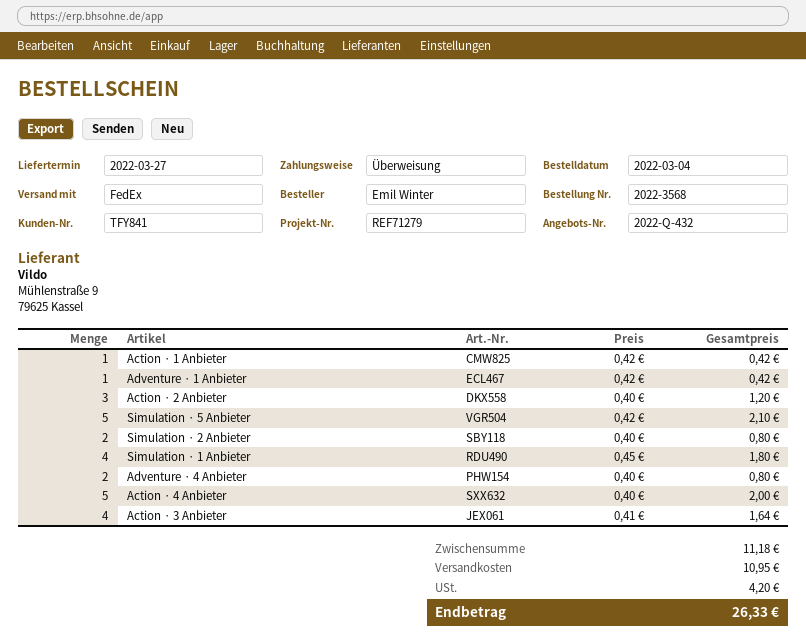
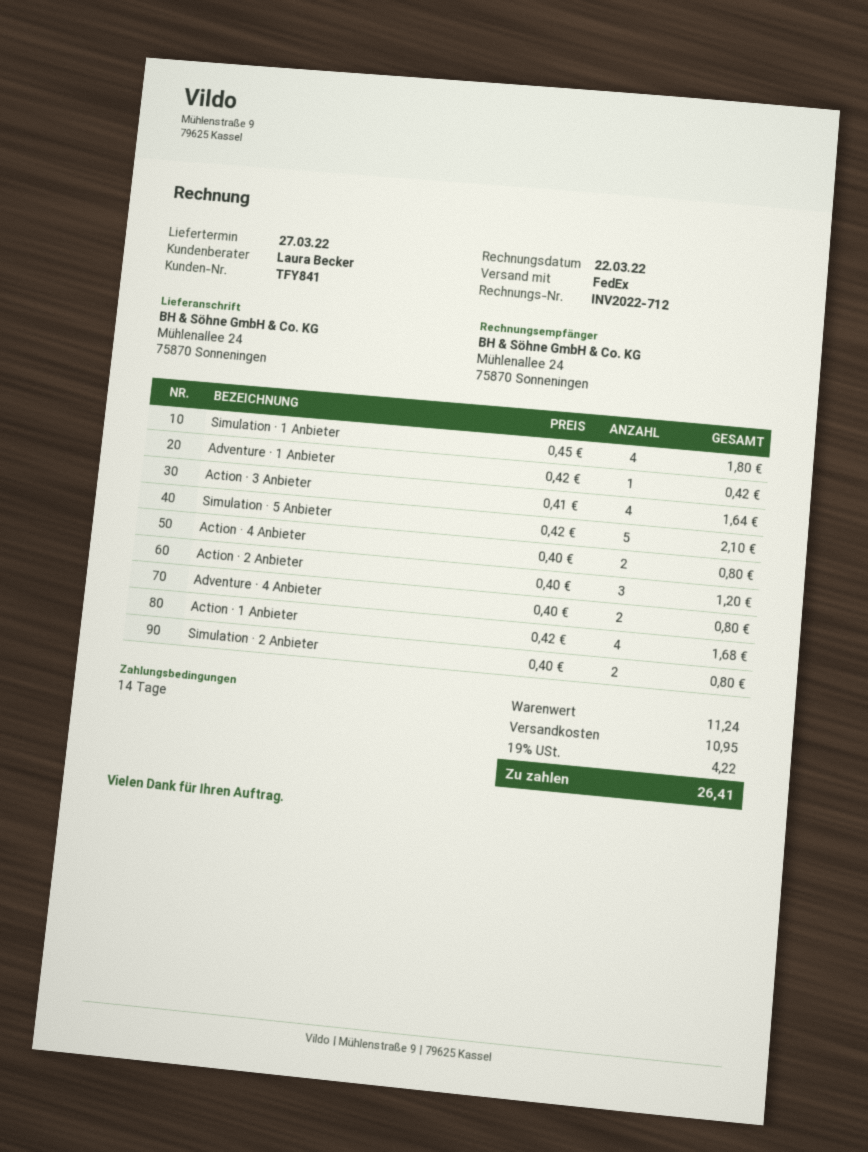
Action · 1 Anbieter: 1 x 0.42 = 0.42 -> 4 x 0.42 = 1.68
Action · 4 Anbieter: 5 x 0.40 = 2.00 -> 2 x 0.40 = 0.80
subtotal: 11.18 -> 11.24
tax: 4.20 -> 4.22
total: 26.33 -> 26.41

